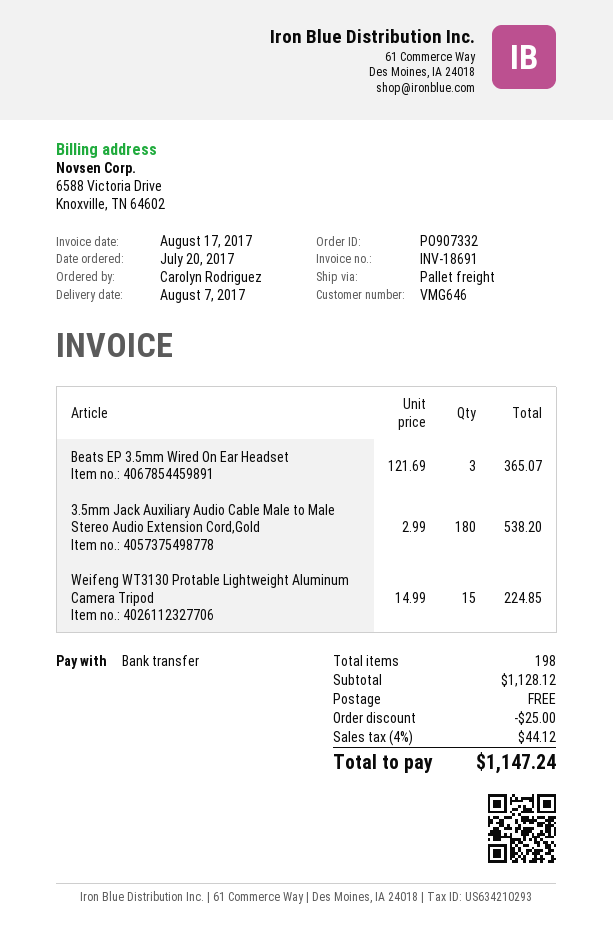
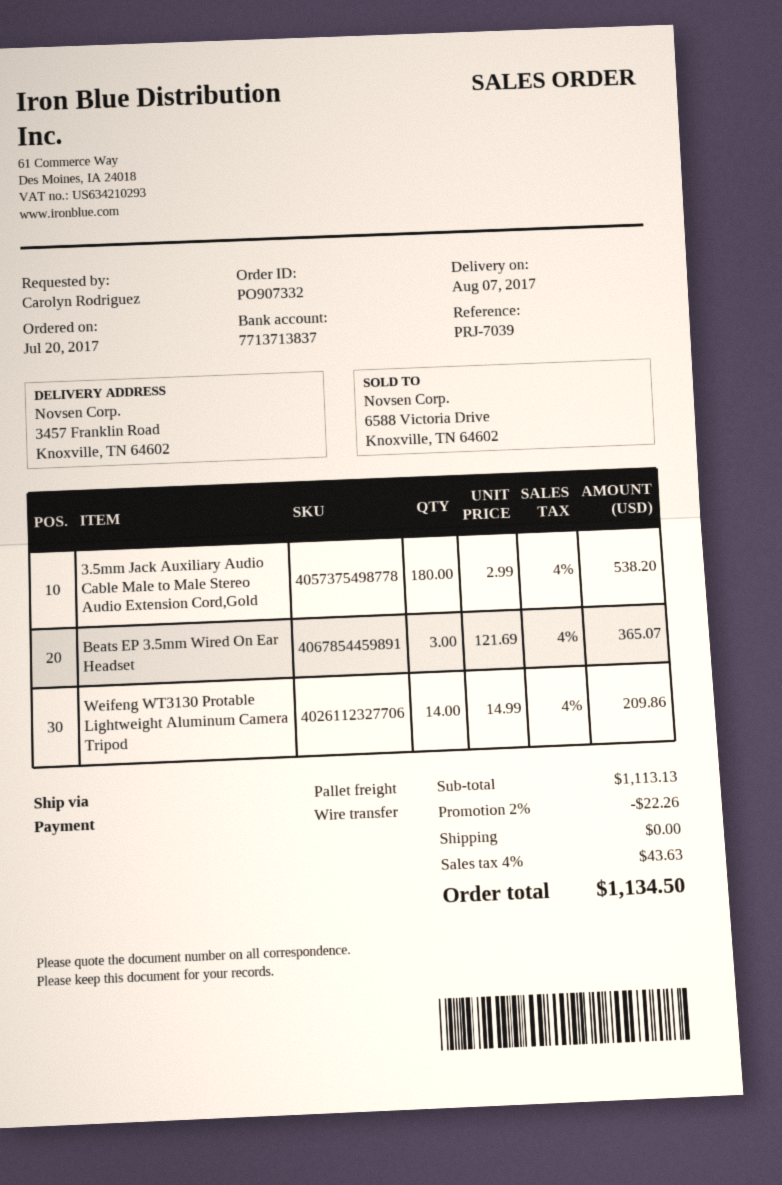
Weifeng WT3130 Protable Lightweight Aluminum Camera Tripod: 15 x 14.99 = 224.85 -> 14 x 14.99 = 209.86
subtotal: 1128.12 -> 1113.13
discount: 25.00 -> 22.26
tax: 4% = 44.12 -> 4% = 43.63
total: 1147.24 -> 1134.50

